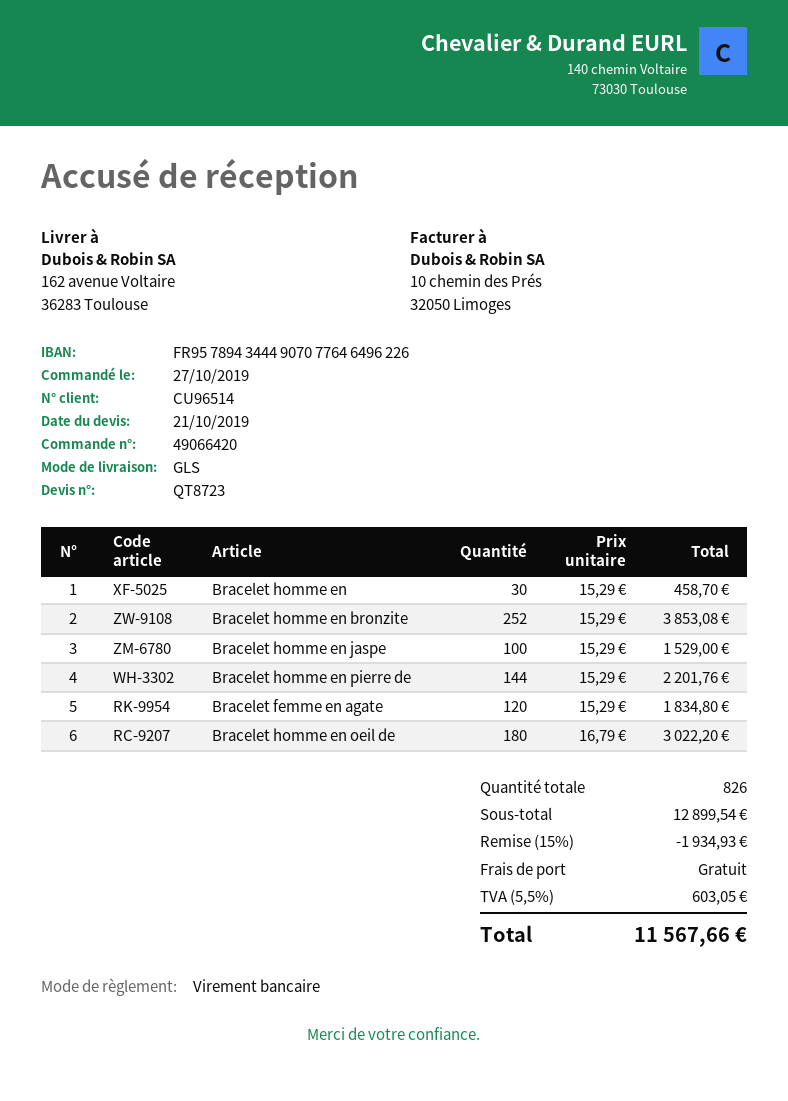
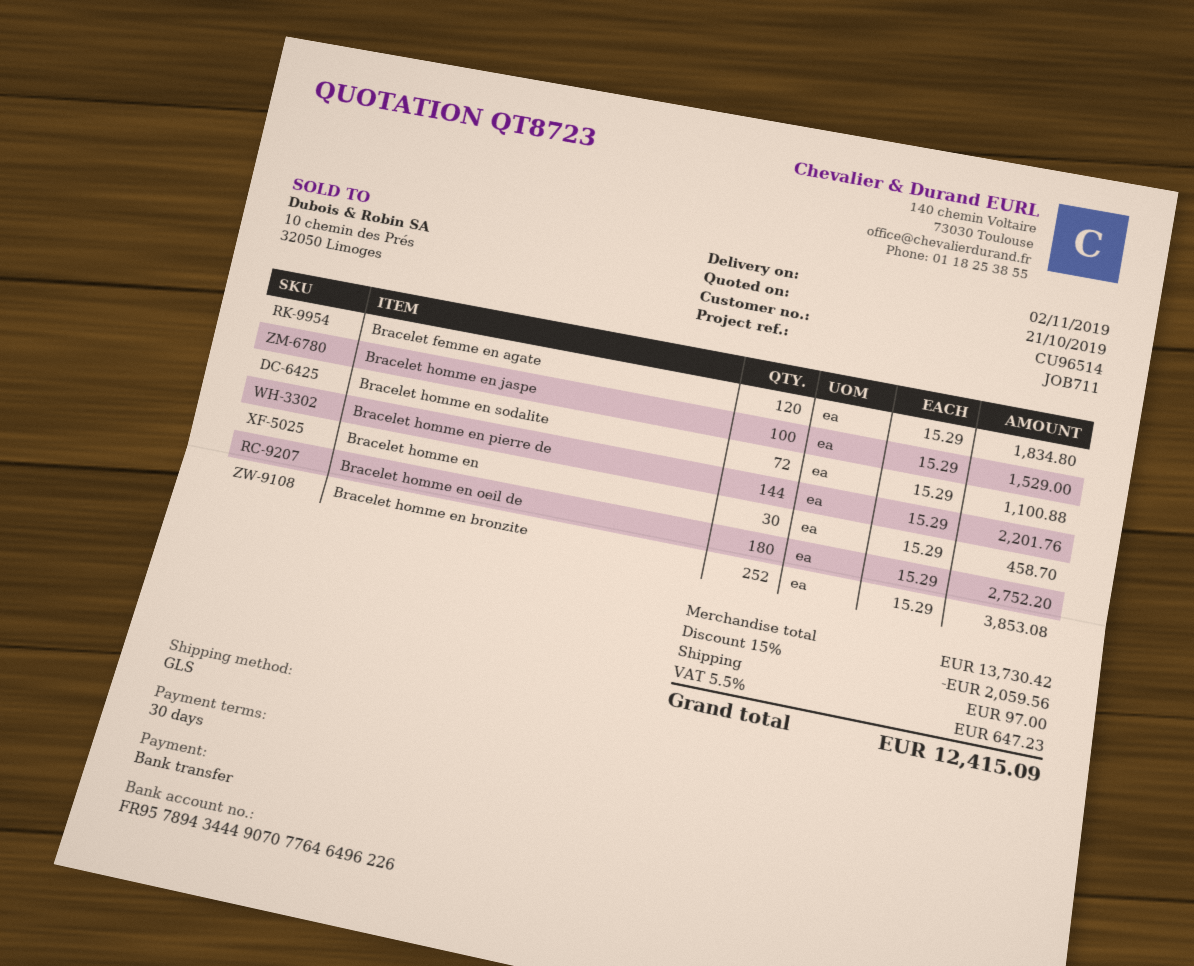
Bracelet homme en oeil de: 180 x 16.79 = 3022.20 -> 180 x 15.29 = 2752.20
Bracelet homme en sodalite: none -> 72 x 15.29 = 1100.88
subtotal: 12899.54 -> 13730.42
discount: 15% = 1934.93 -> 15% = 2059.56
shipping: 0.00 -> 97.00
tax: 5.5% = 603.05 -> 5.5% = 647.23
total: 11567.66 -> 12415.09

